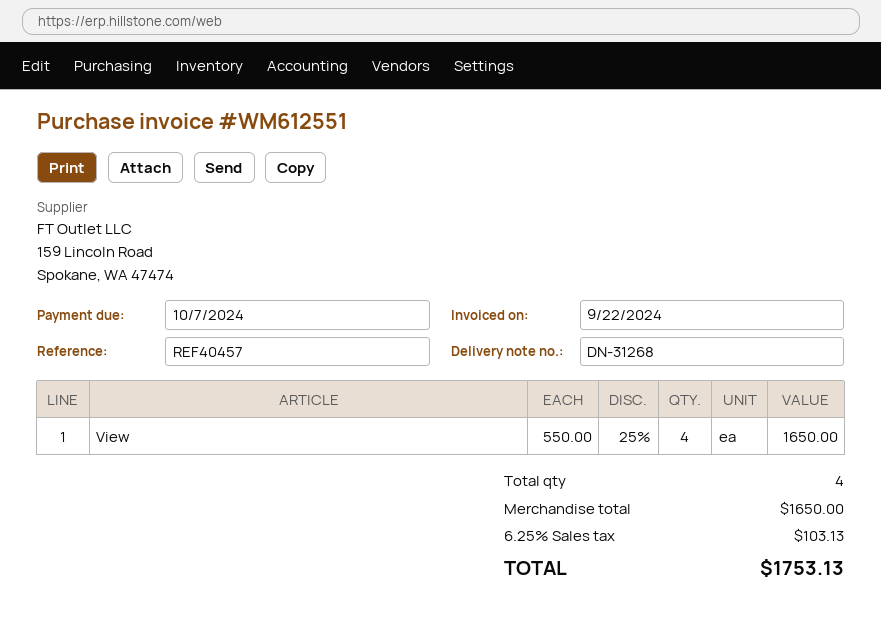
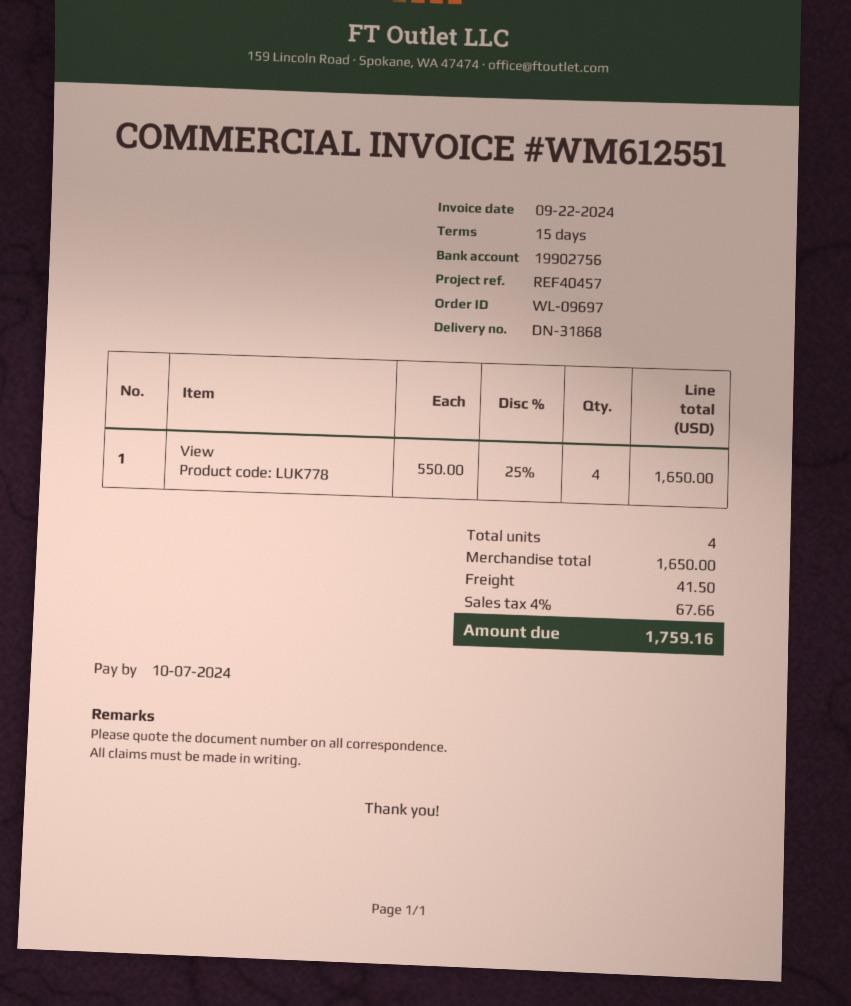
delivery note number: DN-31268 -> DN-31868
shipping: none -> 41.50
tax: 6.25% = 103.13 -> 4% = 67.66
total: 1753.13 -> 1759.16

